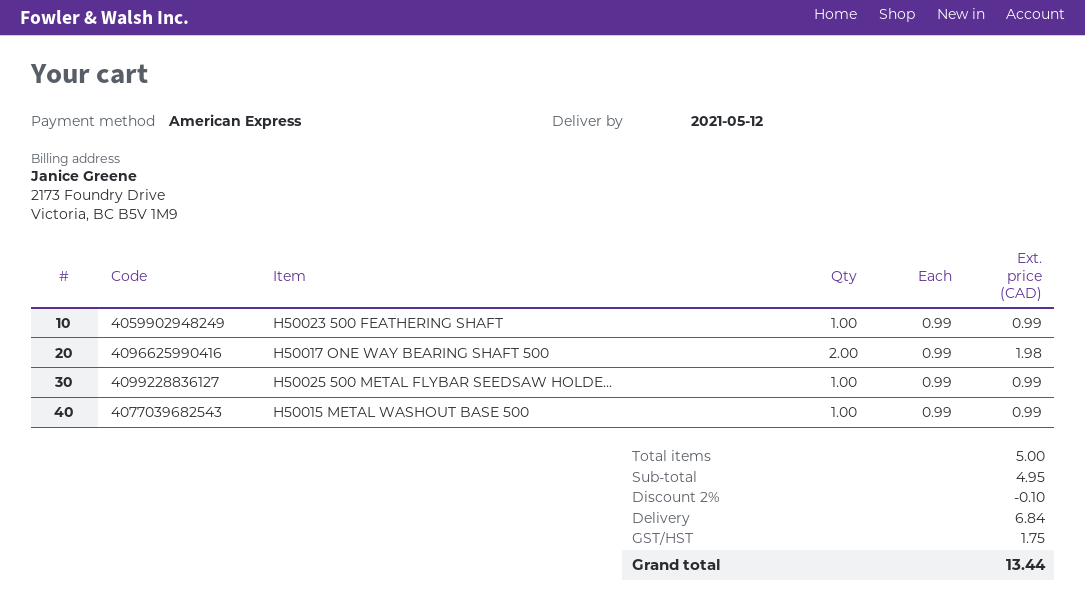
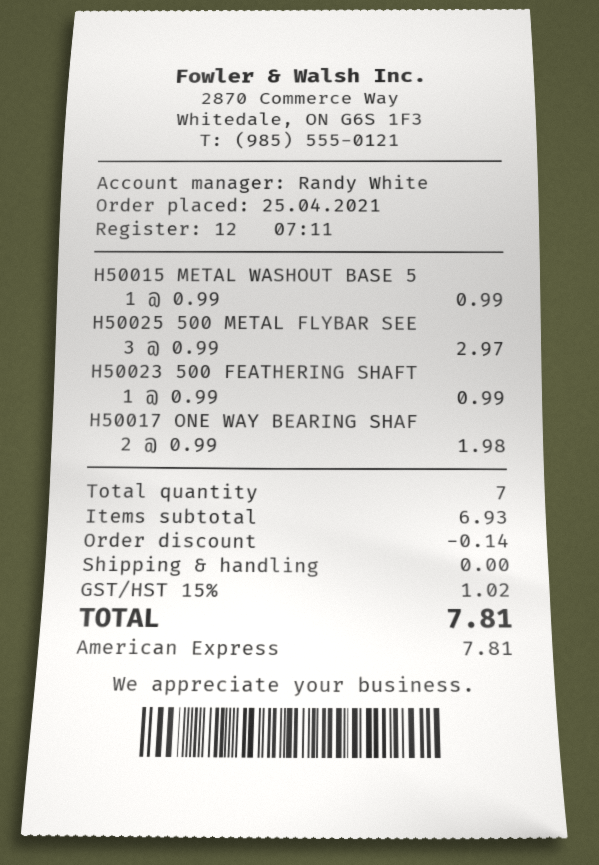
H50025 500 METAL FLYBAR SEEDSAW HOLDE...: 1 x 0.99 = 0.99 -> 3 x 0.99 = 2.97
total quantity: 5 -> 7
subtotal: 4.95 -> 6.93
discount: 0.10 -> 0.14
shipping: 6.84 -> 0.00
tax: 1.75 -> 1.02
total: 13.44 -> 7.81

